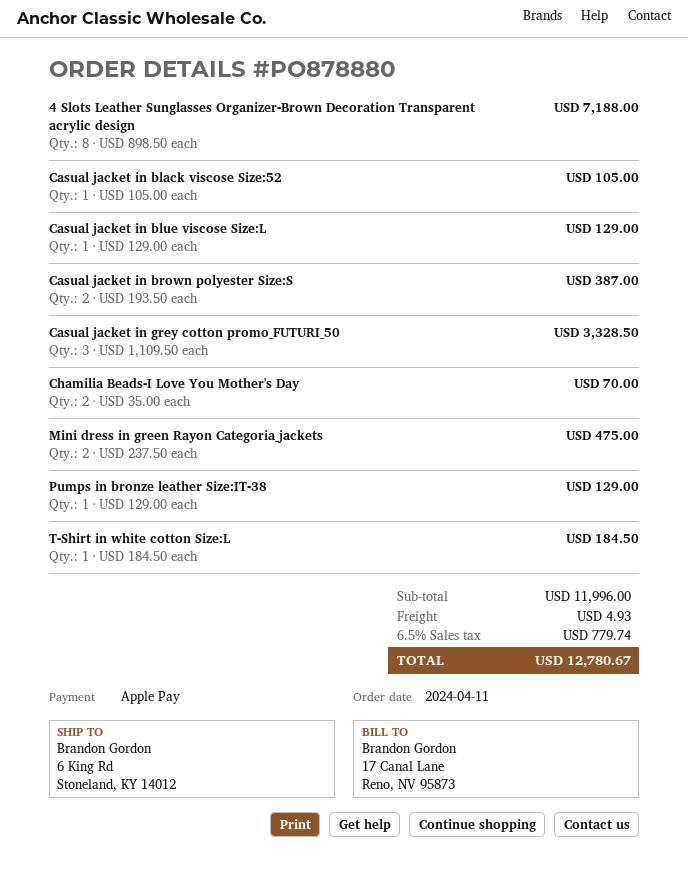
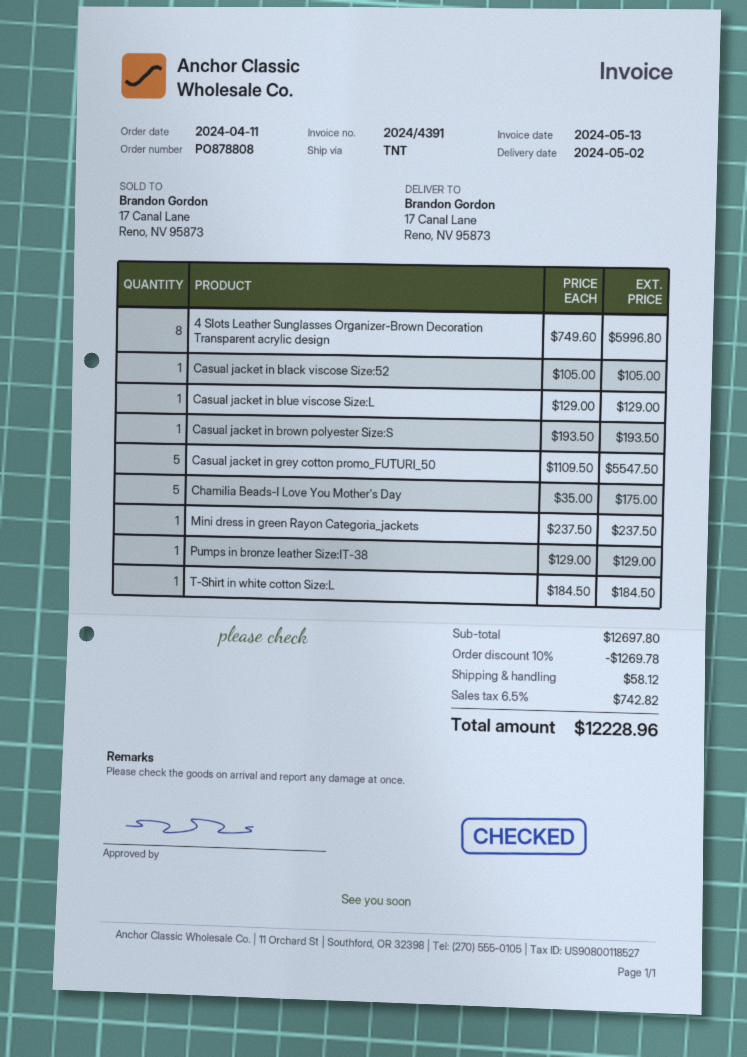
order number: PO878880 -> PO878808
ship to: 6 King Rd, Stoneland, KY 14012 -> 17 Canal Lane, Reno, NV 95873
4 Slots Leather Sunglasses Organizer-Brown Decoration Transparent acrylic design: 8 x 898.50 = 7188.00 -> 8 x 749.60 = 5996.80
Casual jacket in brown polyester Size:S: 2 x 193.50 = 387.00 -> 1 x 193.50 = 193.50
Casual jacket in grey cotton promo_FUTURI_50: 3 x 1109.50 = 3328.50 -> 5 x 1109.50 = 5547.50
Chamilia Beads-I Love You Mother's Day: 2 x 35.00 = 70.00 -> 5 x 35.00 = 175.00
Mini dress in green Rayon Categoria_jackets: 2 x 237.50 = 475.00 -> 1 x 237.50 = 237.50
subtotal: 11996.00 -> 12697.80
discount: none -> 10% = 1269.78
shipping: 4.93 -> 58.12
tax: 6.5% = 779.74 -> 6.5% = 742.82
total: 12780.67 -> 12228.96

